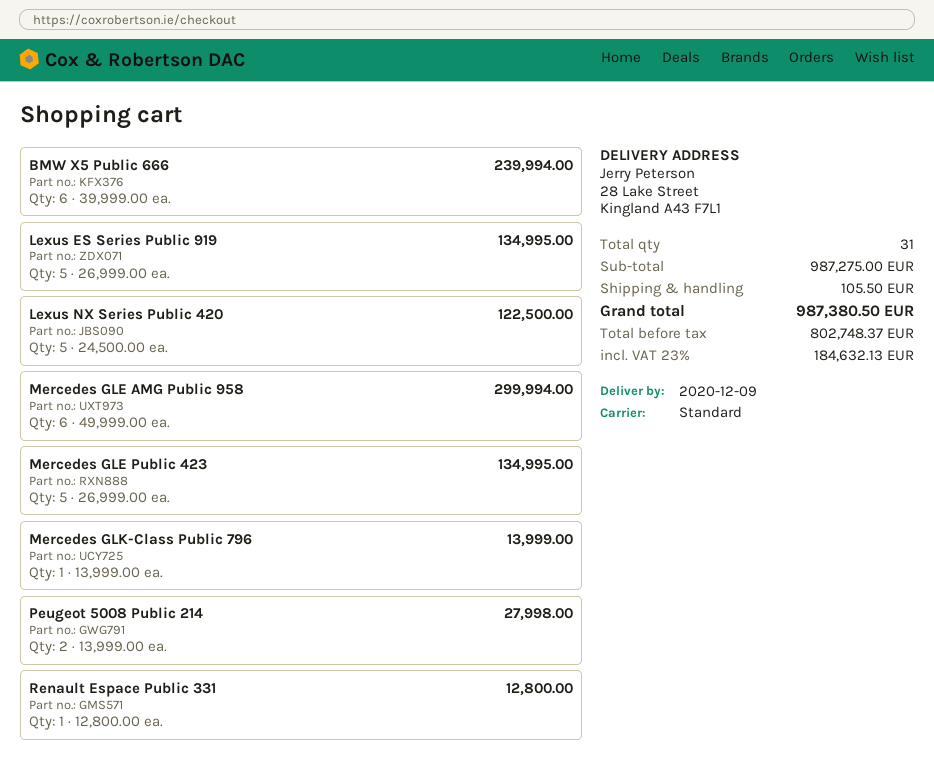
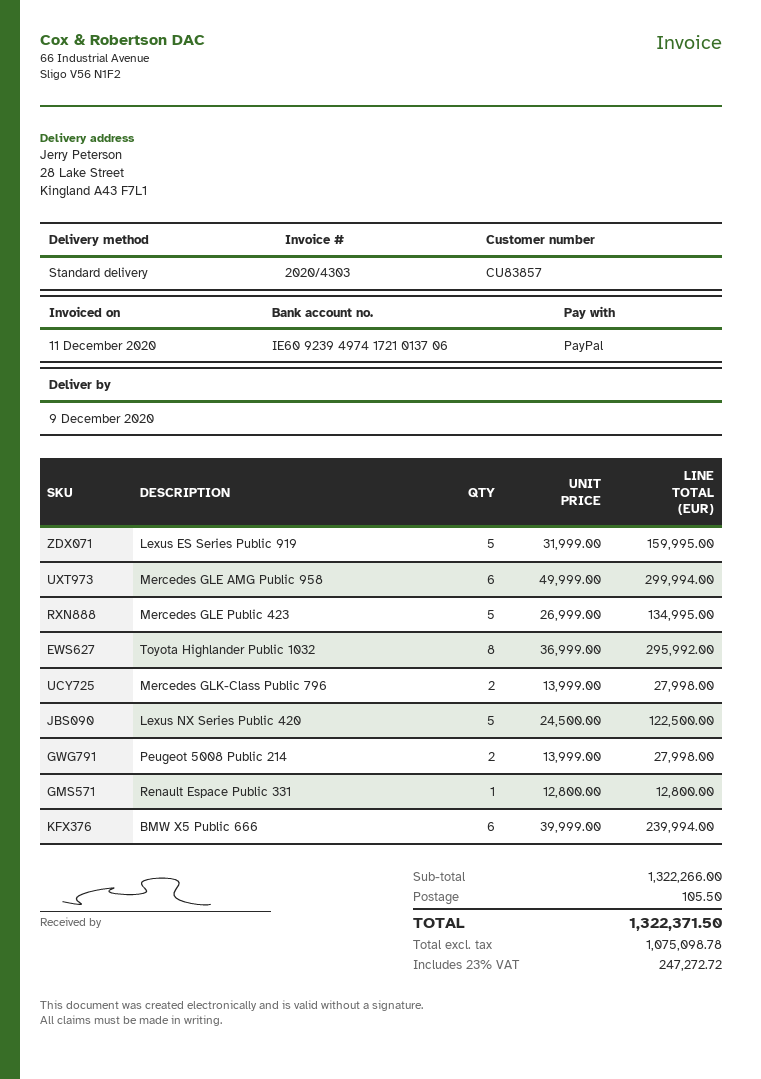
Lexus ES Series Public 919: 5 x 26999.00 = 134995.00 -> 5 x 31999.00 = 159995.00
Mercedes GLK-Class Public 796: 1 x 13999.00 = 13999.00 -> 2 x 13999.00 = 27998.00
Toyota Highlander Public 1032: none -> 8 x 36999.00 = 295992.00
subtotal: 987275.00 -> 1322266.00
net: 802748.37 -> 1075098.78
tax: 23% = 184632.13 -> 23% = 247272.72
total: 987380.50 -> 1322371.50

